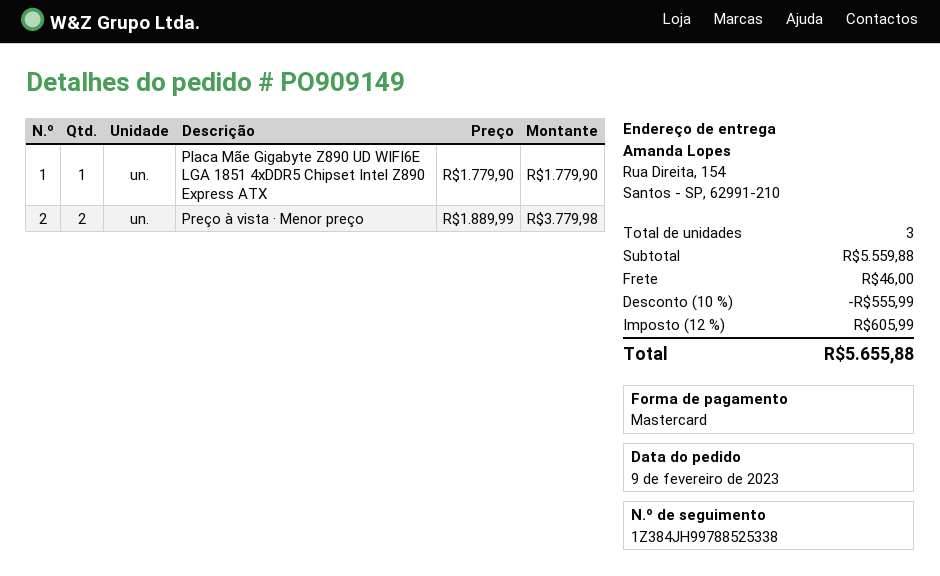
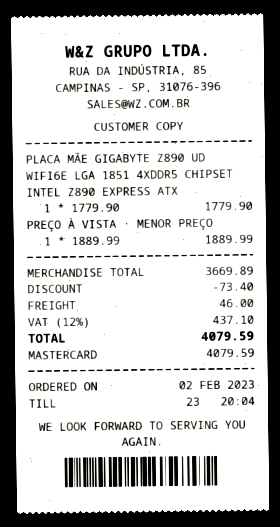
order date: 2023-02-09 -> 2023-02-02
Preço à vista · Menor preço: 2 x 1889.99 = 3779.98 -> 1 x 1889.99 = 1889.99
subtotal: 5559.88 -> 3669.89
discount: 555.99 -> 73.40
tax: 12% = 605.99 -> 12% = 437.10
total: 5655.88 -> 4079.59

